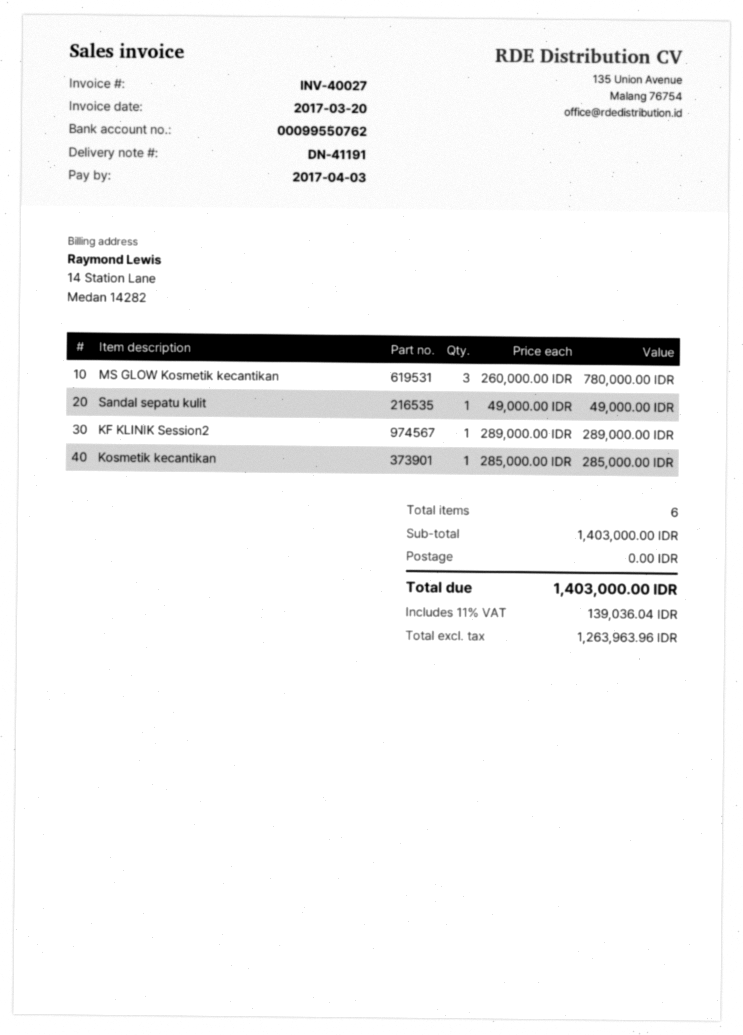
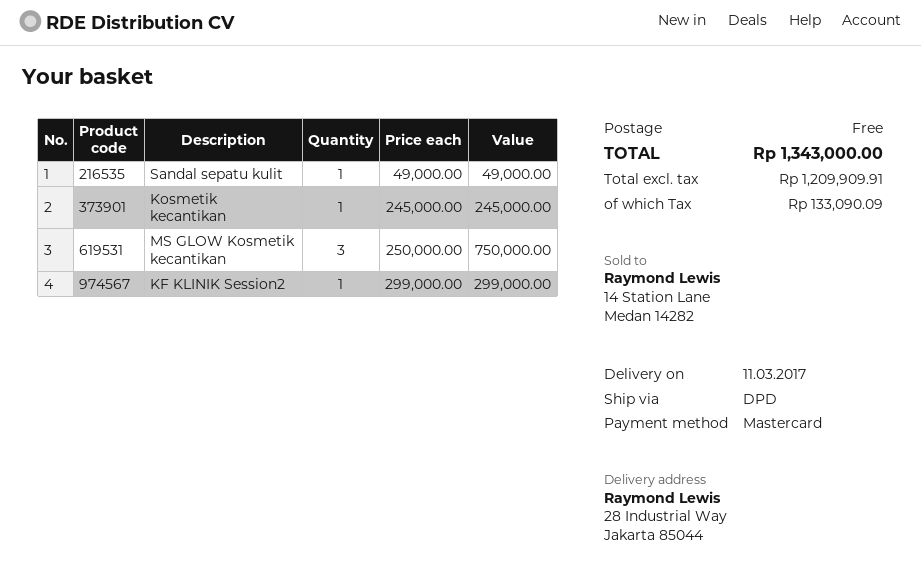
MS GLOW Kosmetik kecantikan: 3 x 260000.00 = 780000.00 -> 3 x 250000.00 = 750000.00
KF KLINIK Session2: 1 x 289000.00 = 289000.00 -> 1 x 299000.00 = 299000.00
Kosmetik kecantikan: 1 x 285000.00 = 285000.00 -> 1 x 245000.00 = 245000.00
net: 1263963.96 -> 1209909.91
tax: 139036.04 -> 133090.09
total: 1403000.00 -> 1343000.00

